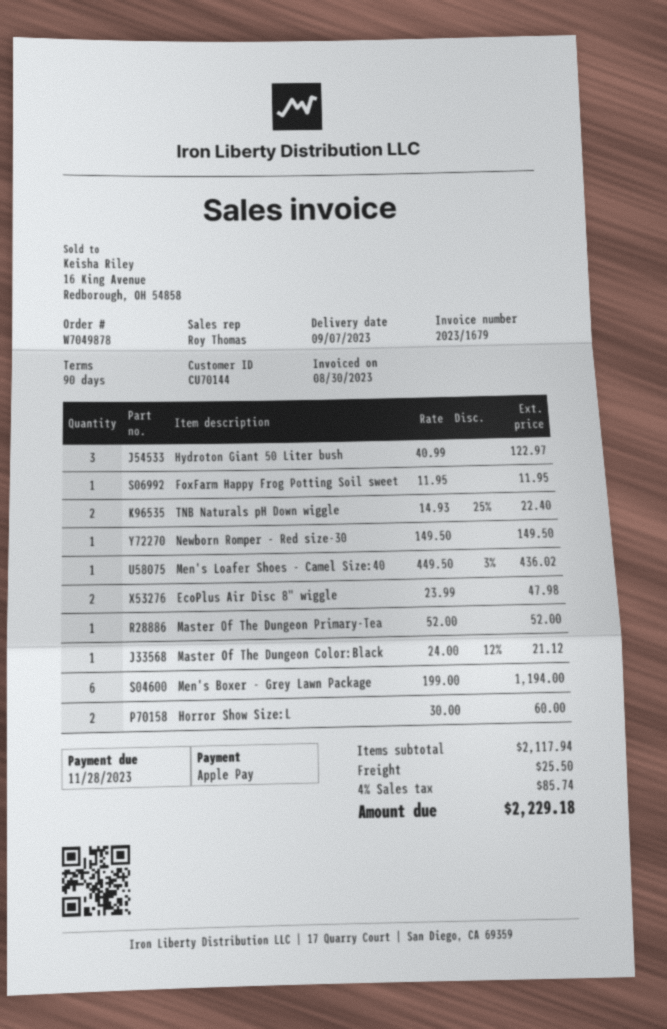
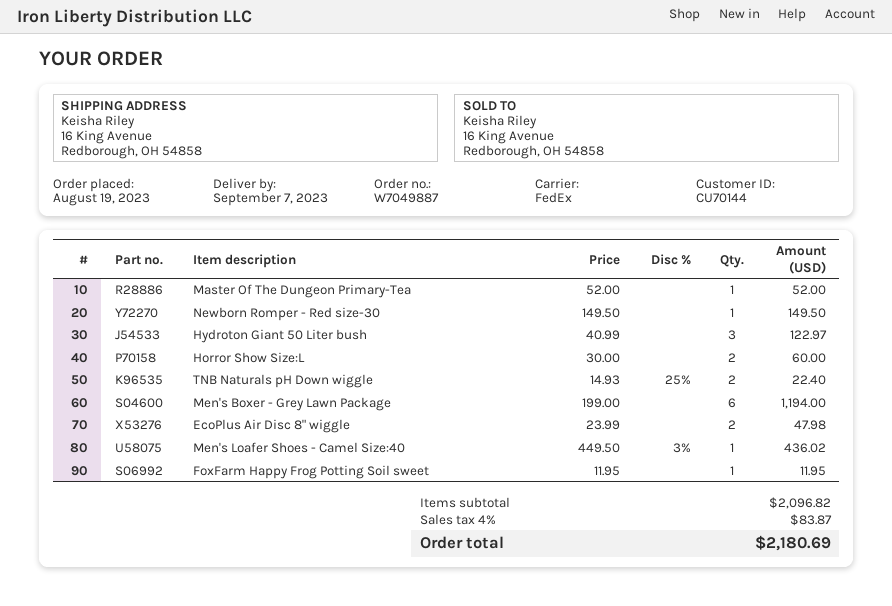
order number: W7049878 -> W7049887
Master Of The Dungeon Color:Black: 1 x 24.00 - 12% = 21.12 -> none
subtotal: 2117.94 -> 2096.82
shipping: 25.50 -> none
tax: 4% = 85.74 -> 4% = 83.87
total: 2229.18 -> 2180.69

